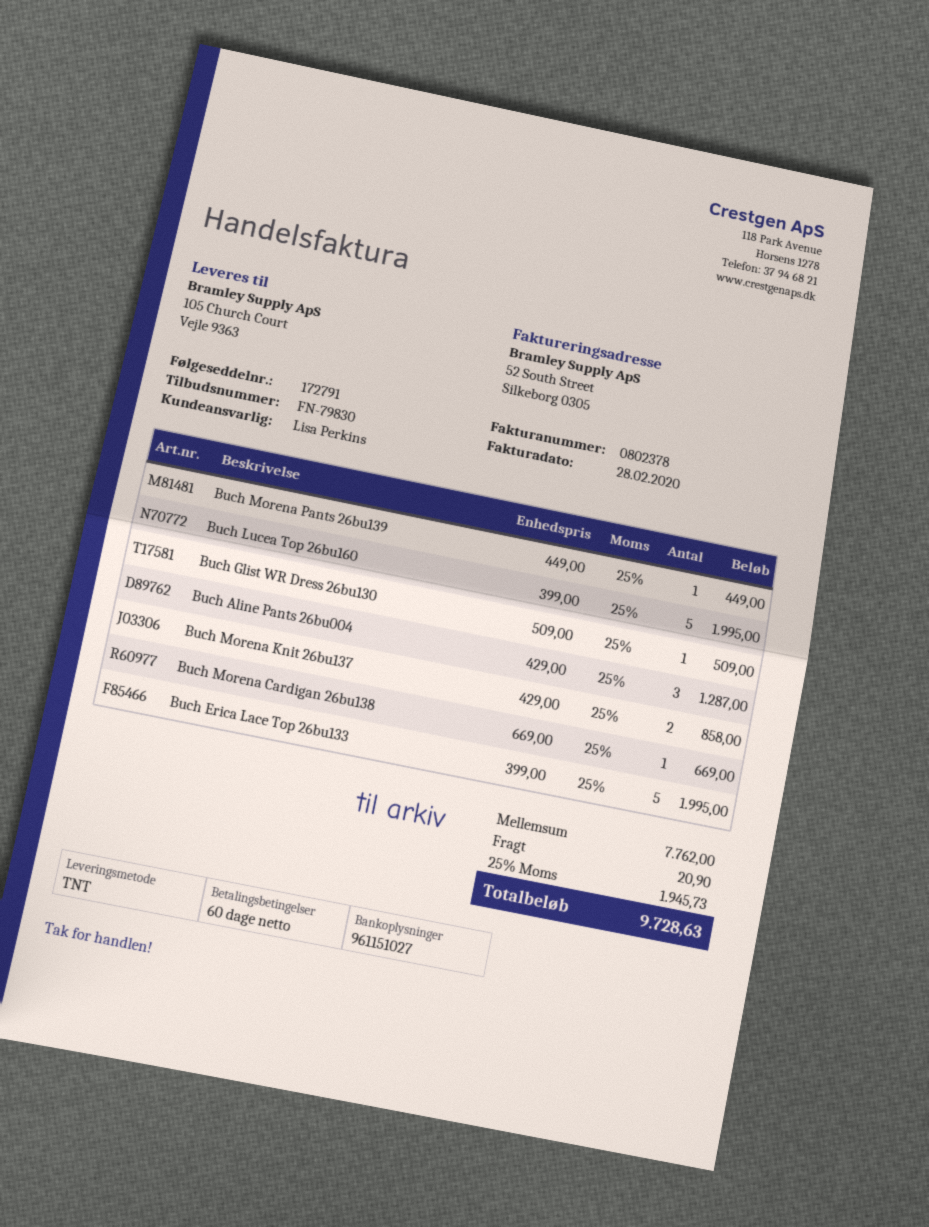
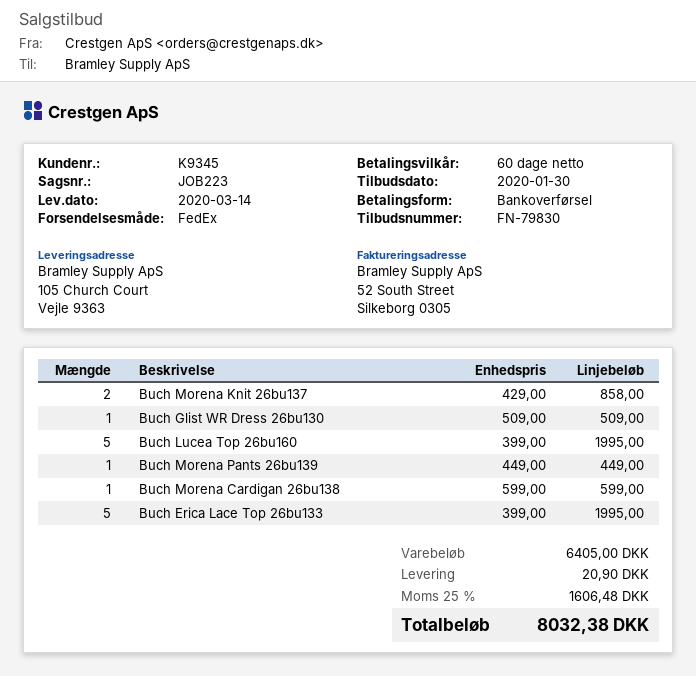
shipping method: TNT -> FedEx
Buch Aline Pants 26bu004: 3 x 429.00 = 1287.00 -> none
Buch Morena Cardigan 26bu138: 1 x 669.00 = 669.00 -> 1 x 599.00 = 599.00
subtotal: 7762.00 -> 6405.00
tax: 25% = 1945.73 -> 25% = 1606.48
total: 9728.63 -> 8032.38

